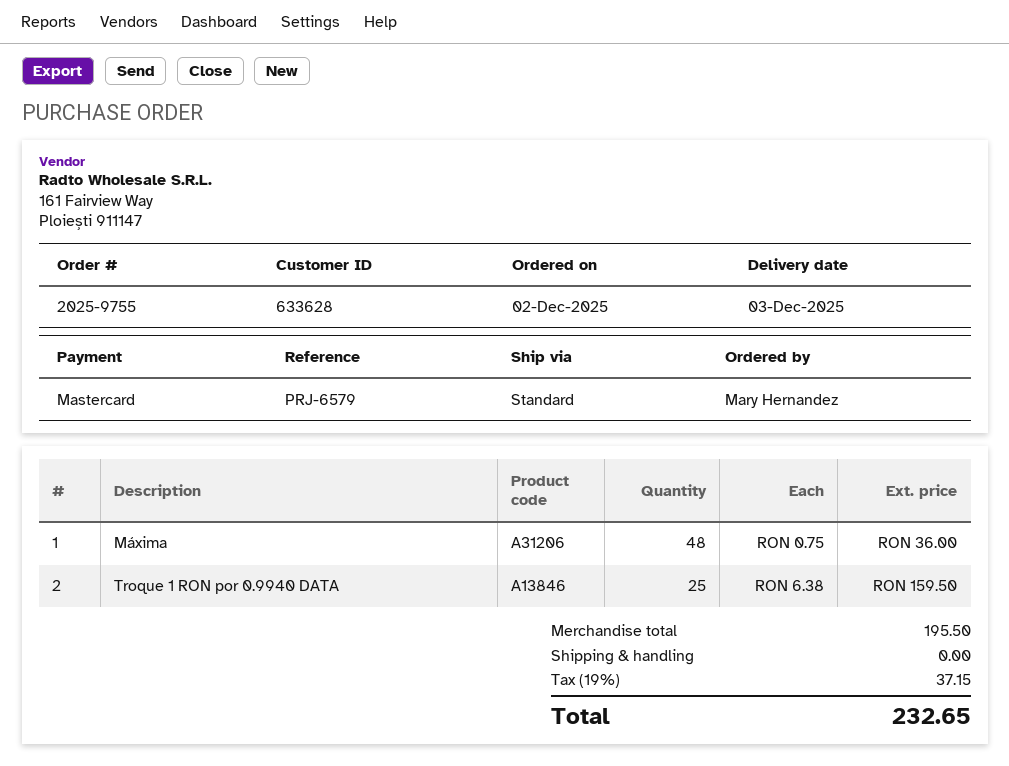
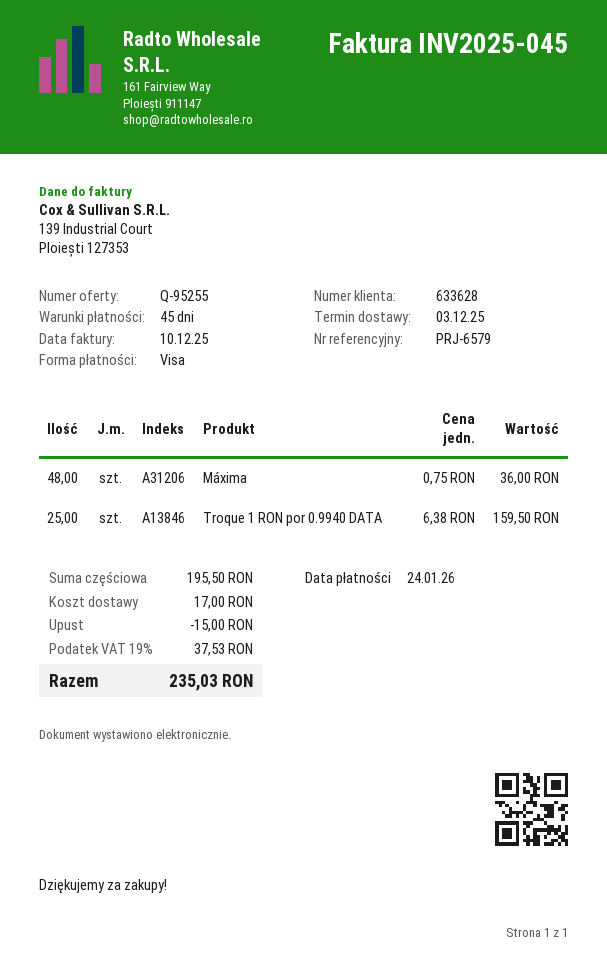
payment method: Mastercard -> Visa
discount: none -> 15.00
shipping: 0.00 -> 17.00
tax: 19% = 37.15 -> 19% = 37.53
total: 232.65 -> 235.03

